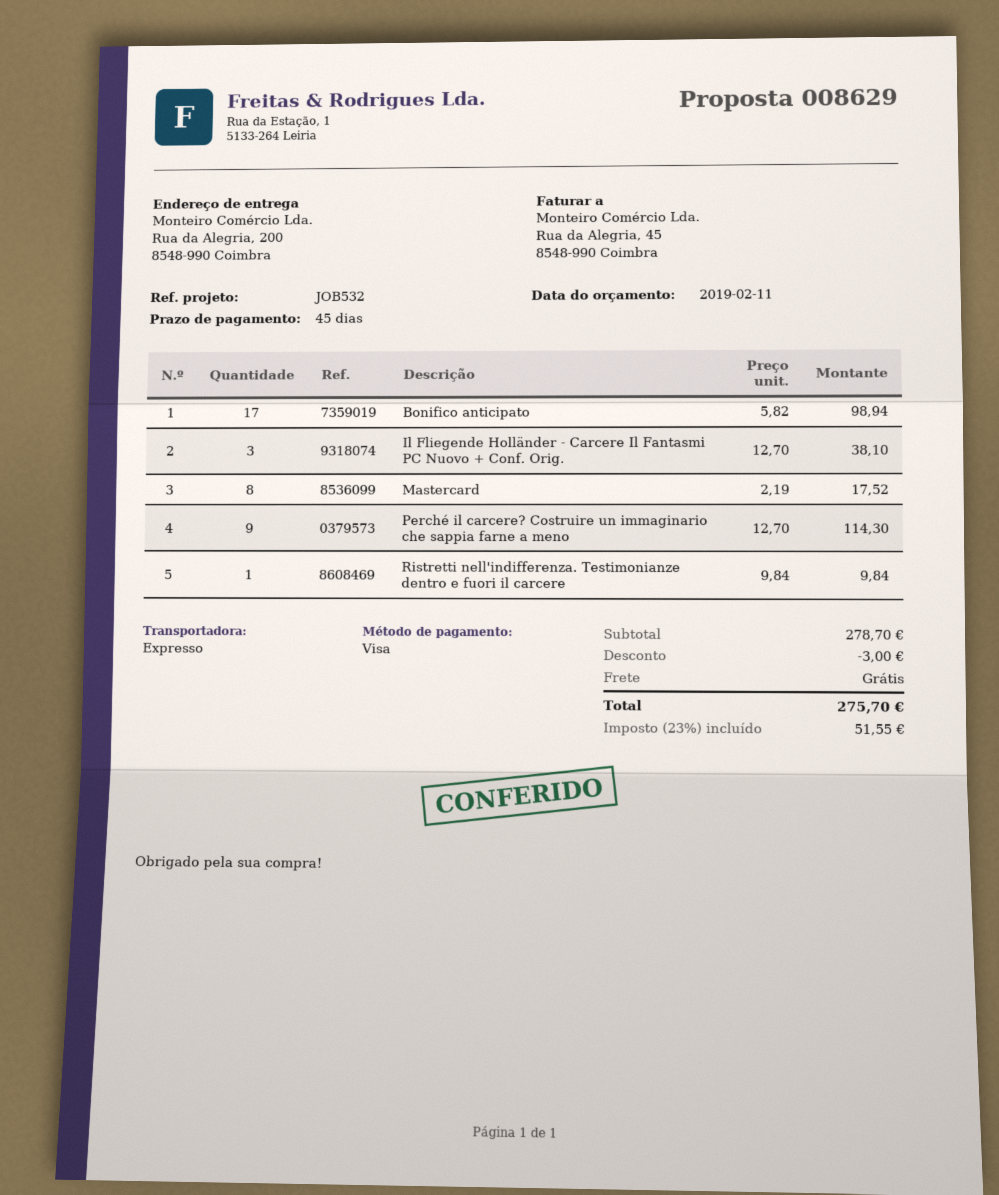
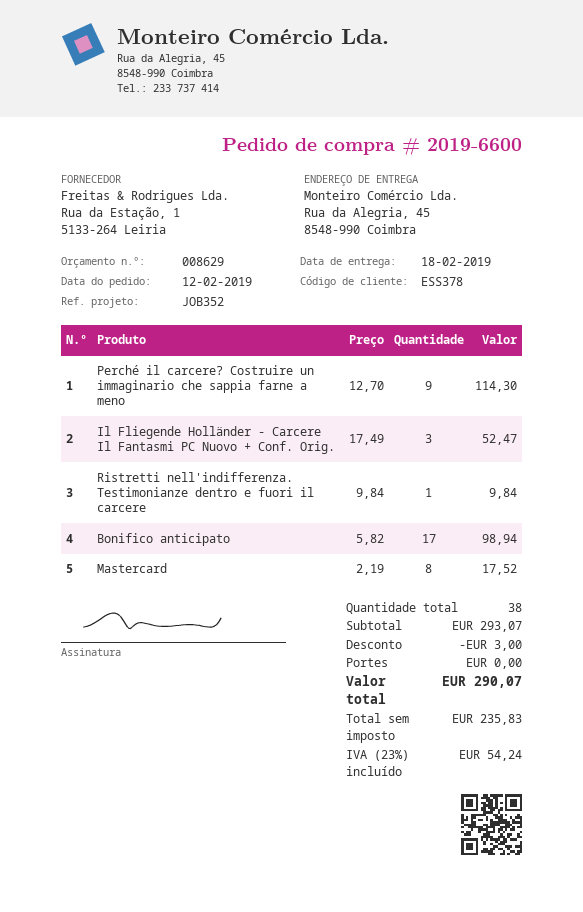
reference: JOB532 -> JOB352
ship to: Rua da Alegria, 200, 8548-990 Coimbra -> Rua da Alegria, 45, 8548-990 Coimbra
Il Fliegende Holländer - Carcere Il Fantasmi PC Nuovo + Conf. Orig.: 3 x 12.70 = 38.10 -> 3 x 17.49 = 52.47
subtotal: 278.70 -> 293.07
tax: 23% = 51.55 -> 23% = 54.24
total: 275.70 -> 290.07

